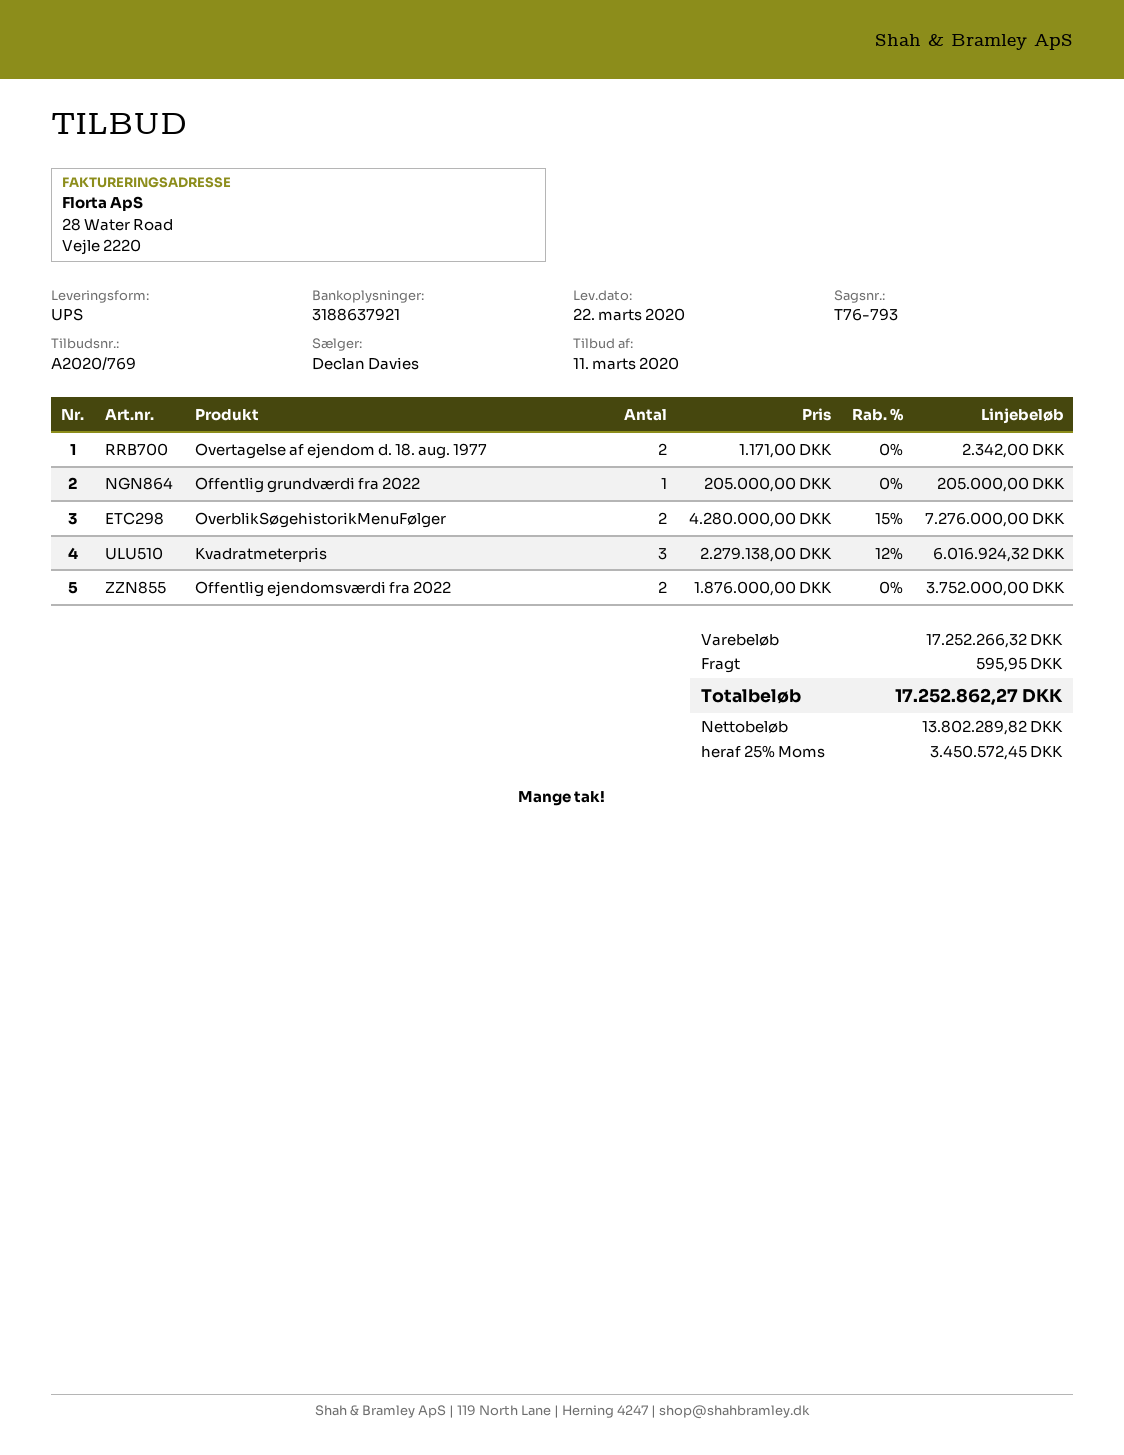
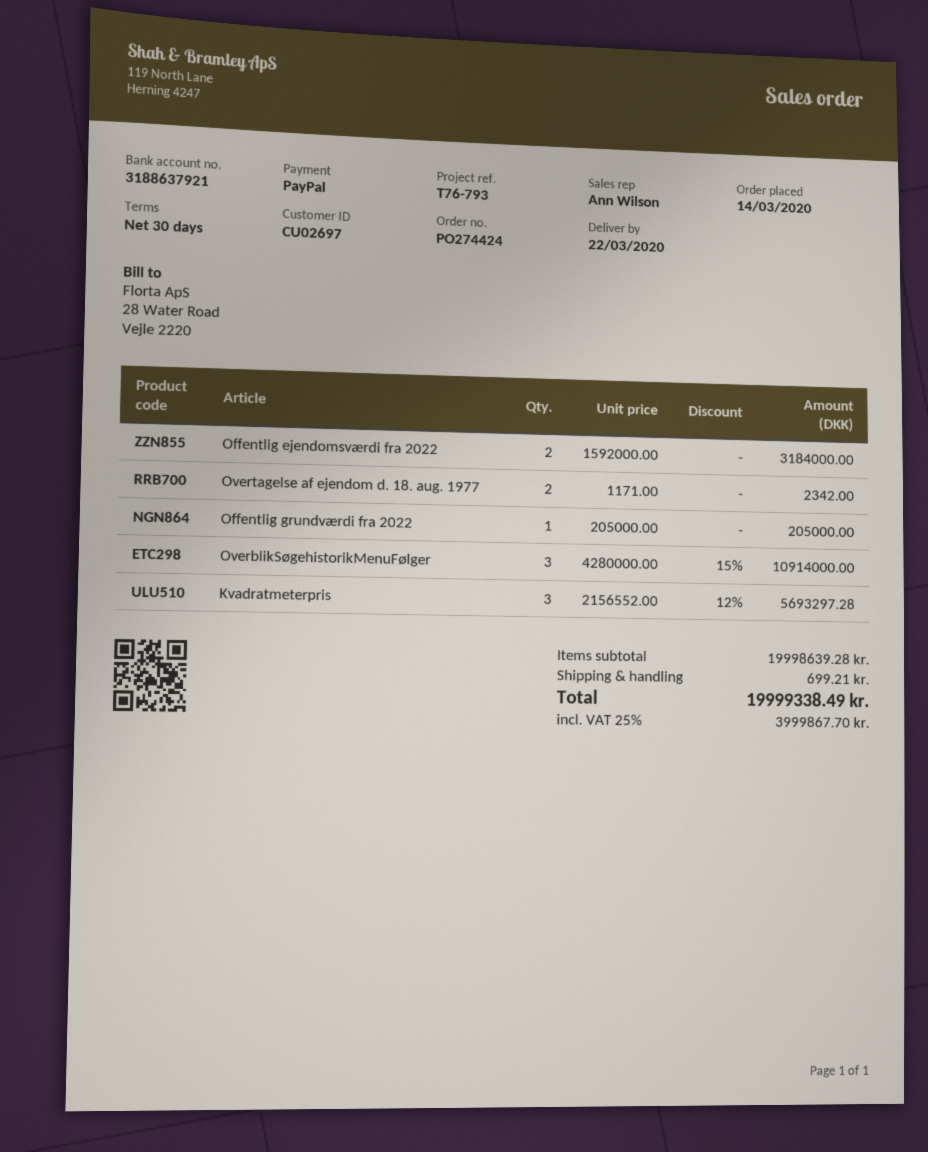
sales rep: Declan Davies -> Ann Wilson
OverblikSøgehistorikMenuFølger: 2 x 4280000.00 - 15% = 7276000.00 -> 3 x 4280000.00 - 15% = 10914000.00
Kvadratmeterpris: 3 x 2279138.00 - 12% = 6016924.32 -> 3 x 2156552.00 - 12% = 5693297.28
Offentlig ejendomsværdi fra 2022: 2 x 1876000.00 = 3752000.00 -> 2 x 1592000.00 = 3184000.00
subtotal: 17252266.32 -> 19998639.28
shipping: 595.95 -> 699.21
tax: 25% = 3450572.45 -> 25% = 3999867.70
total: 17252862.27 -> 19999338.49

